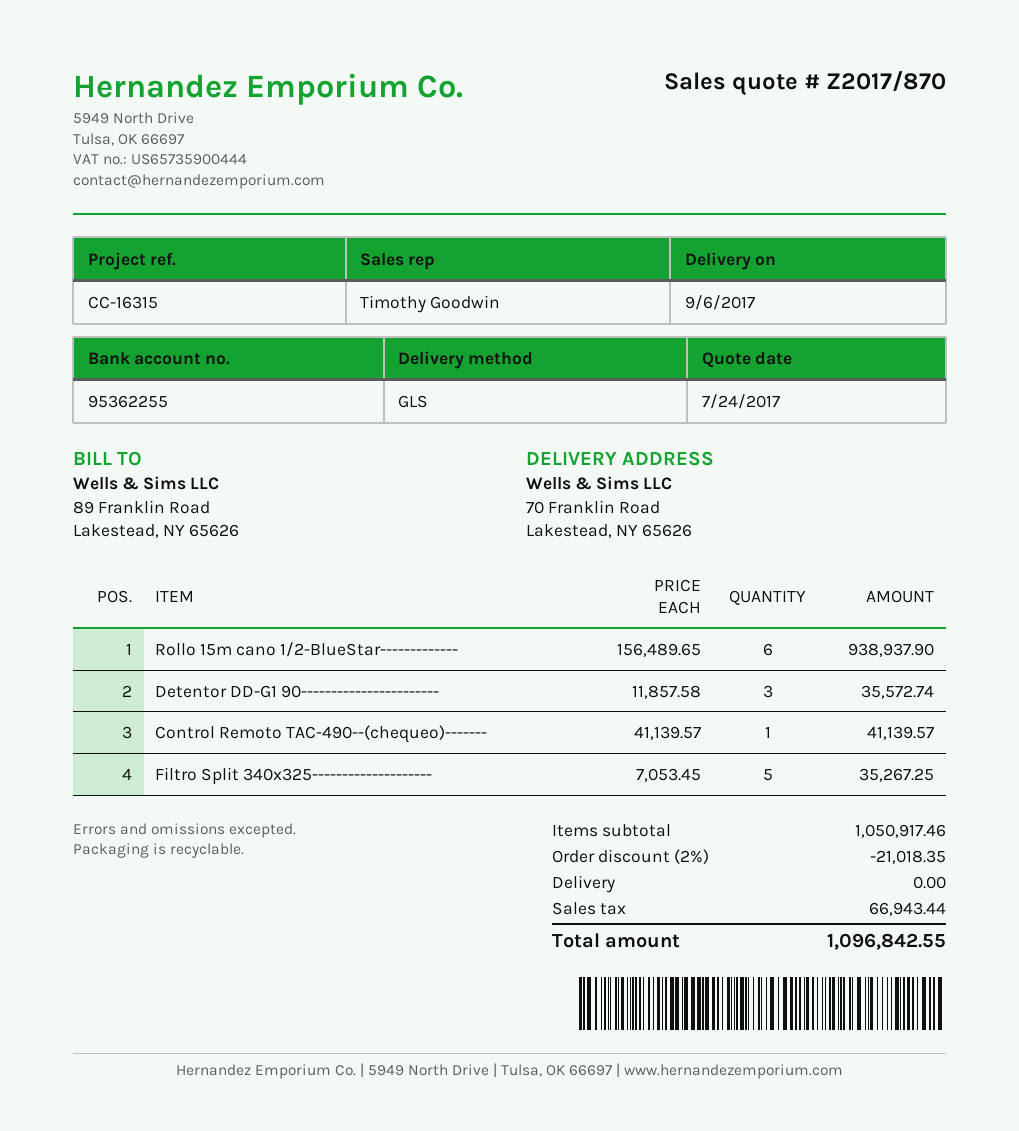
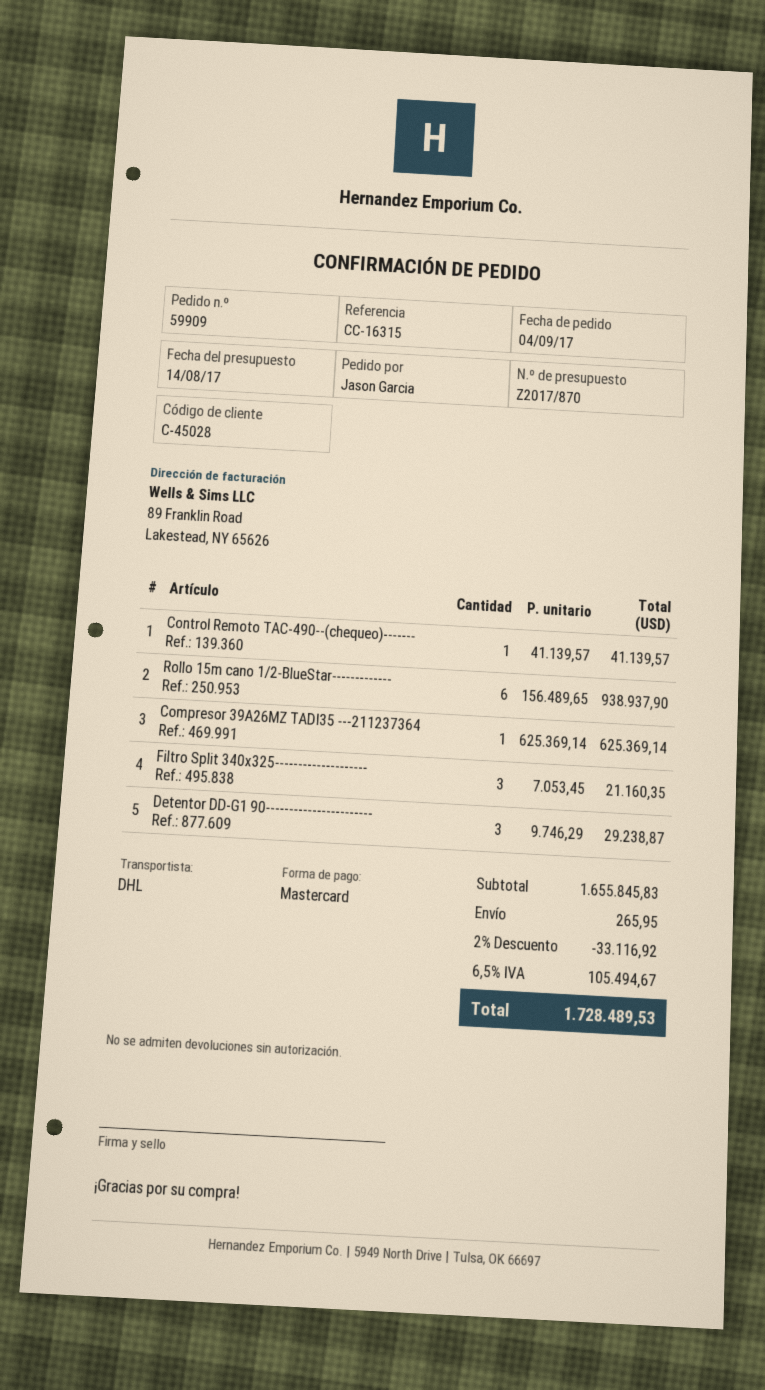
quote date: 2017-07-24 -> 2017-08-14
shipping method: GLS -> DHL
Detentor DD-G1 90-----------------------: 3 x 11857.58 = 35572.74 -> 3 x 9746.29 = 29238.87
Filtro Split 340x325--------------------: 5 x 7053.45 = 35267.25 -> 3 x 7053.45 = 21160.35
Compresor 39A26MZ TADI35 ---211237364: none -> 1 x 625369.14 = 625369.14
subtotal: 1050917.46 -> 1655845.83
discount: 2% = 21018.35 -> 2% = 33116.92
shipping: 0.00 -> 265.95
tax: 66943.44 -> 105494.67
total: 1096842.55 -> 1728489.53

